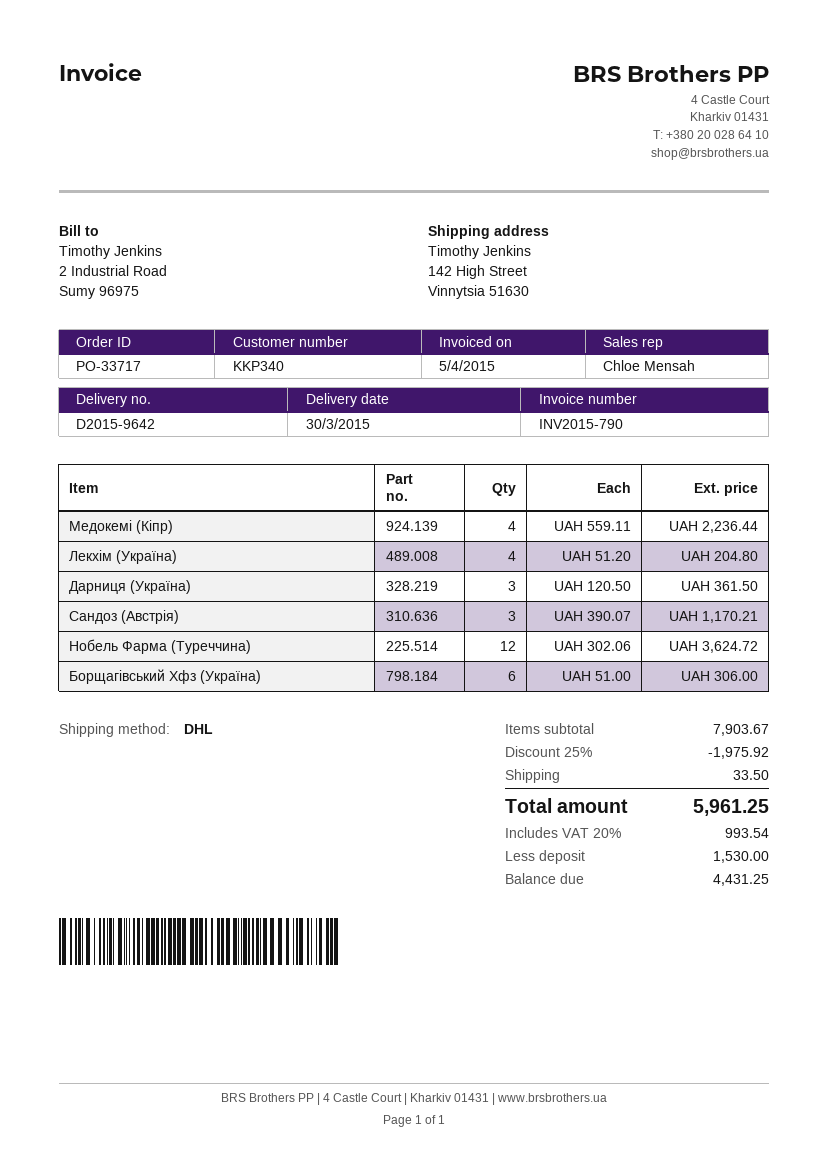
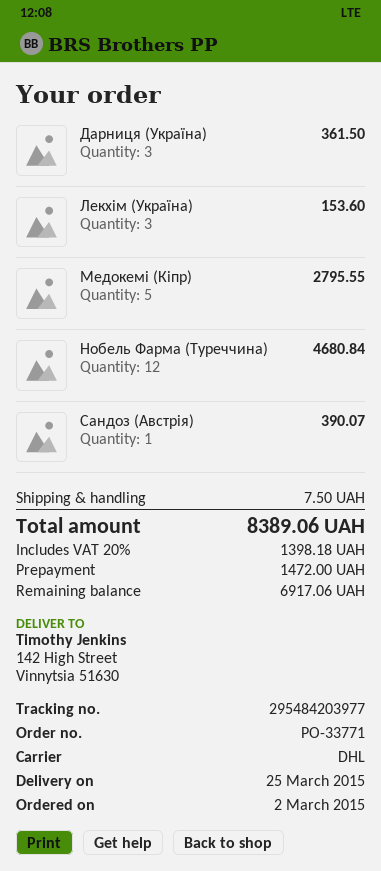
order number: PO-33717 -> PO-33771
delivery date: 2015-03-30 -> 2015-03-25
Медокемі (Кіпр): 4 for 2236.44 -> 5 for 2795.55
Лекхім (Україна): 4 for 204.80 -> 3 for 153.60
Сандоз (Австрія): 3 for 1170.21 -> 1 for 390.07
Нобель Фарма (Туреччина): 12 for 3624.72 -> 12 for 4680.84
Борщагівський Хфз (Україна): 6 for 306.00 -> none
discount: 25% = 1975.92 -> none
shipping: 33.50 -> 7.50
tax: 20% = 993.54 -> 20% = 1398.18
total: 5961.25 -> 8389.06
deposit: 1530.00 -> 1472.00
balance: 4431.25 -> 6917.06

